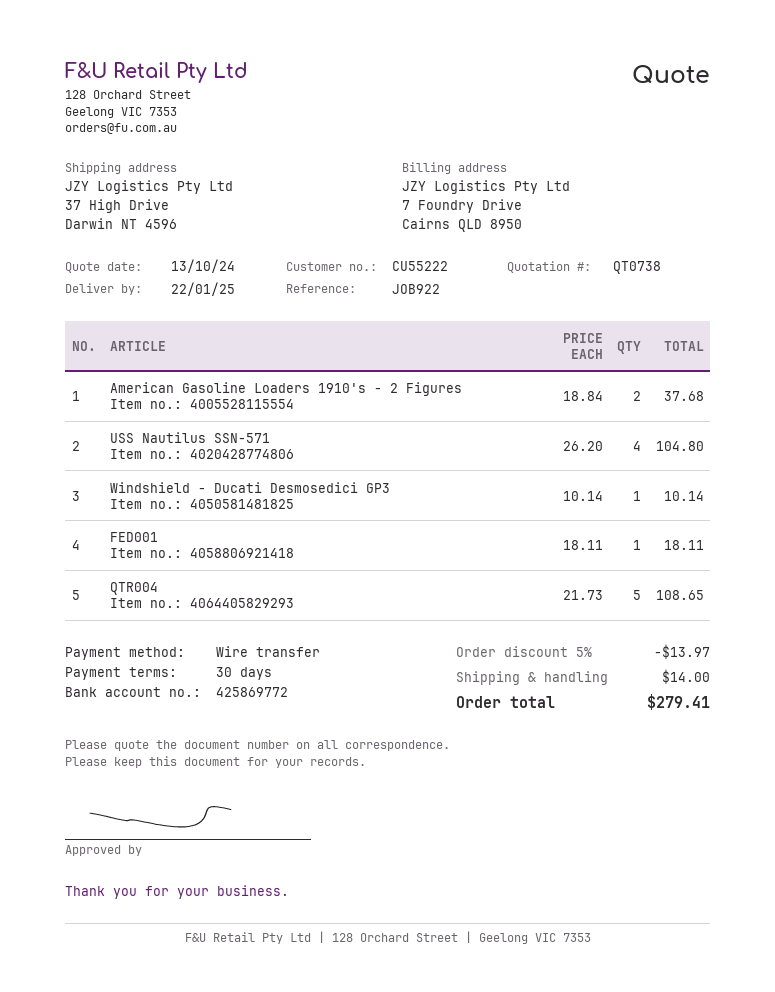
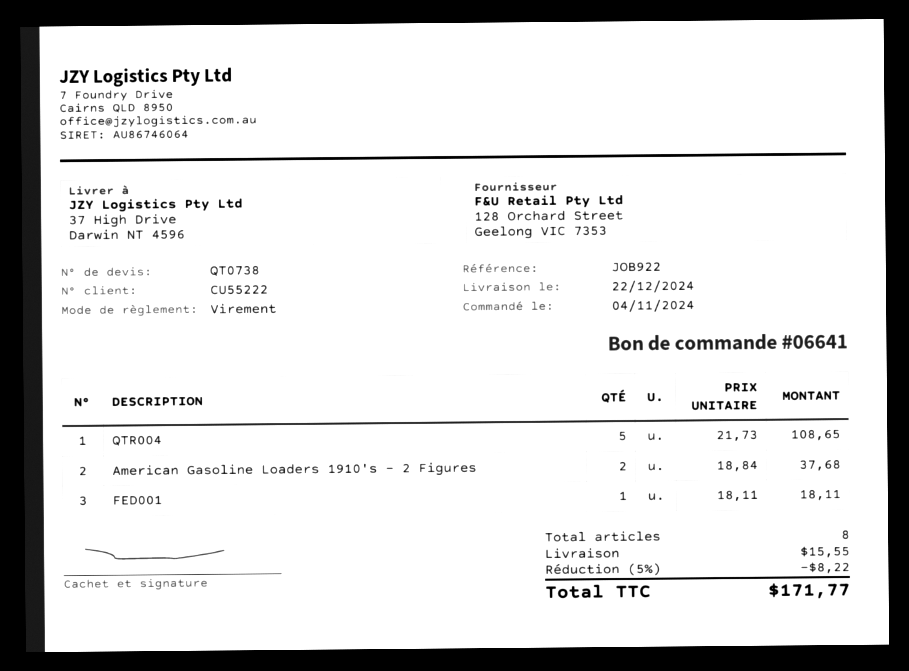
delivery date: 2025-01-22 -> 2024-12-22
USS Nautilus SSN-571: 4 x 26.20 = 104.80 -> none
Windshield - Ducati Desmosedici GP3: 1 x 10.14 = 10.14 -> none
discount: 5% = 13.97 -> 5% = 8.22
shipping: 14.00 -> 15.55
total: 279.41 -> 171.77

